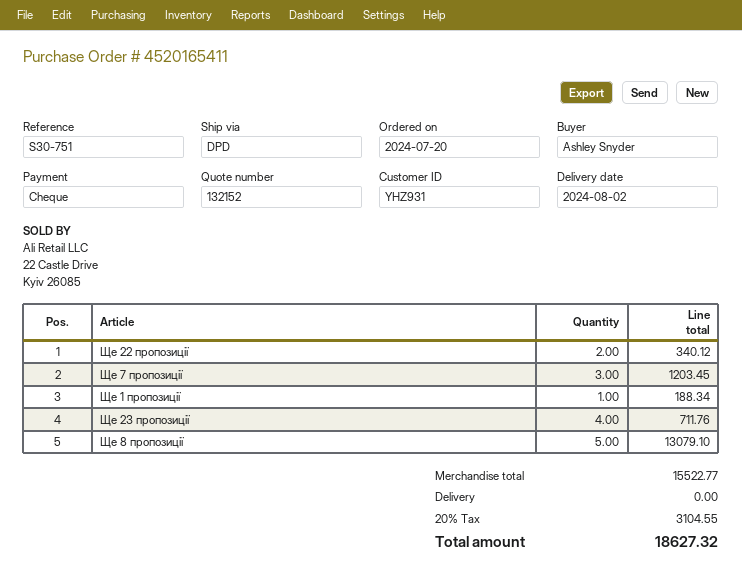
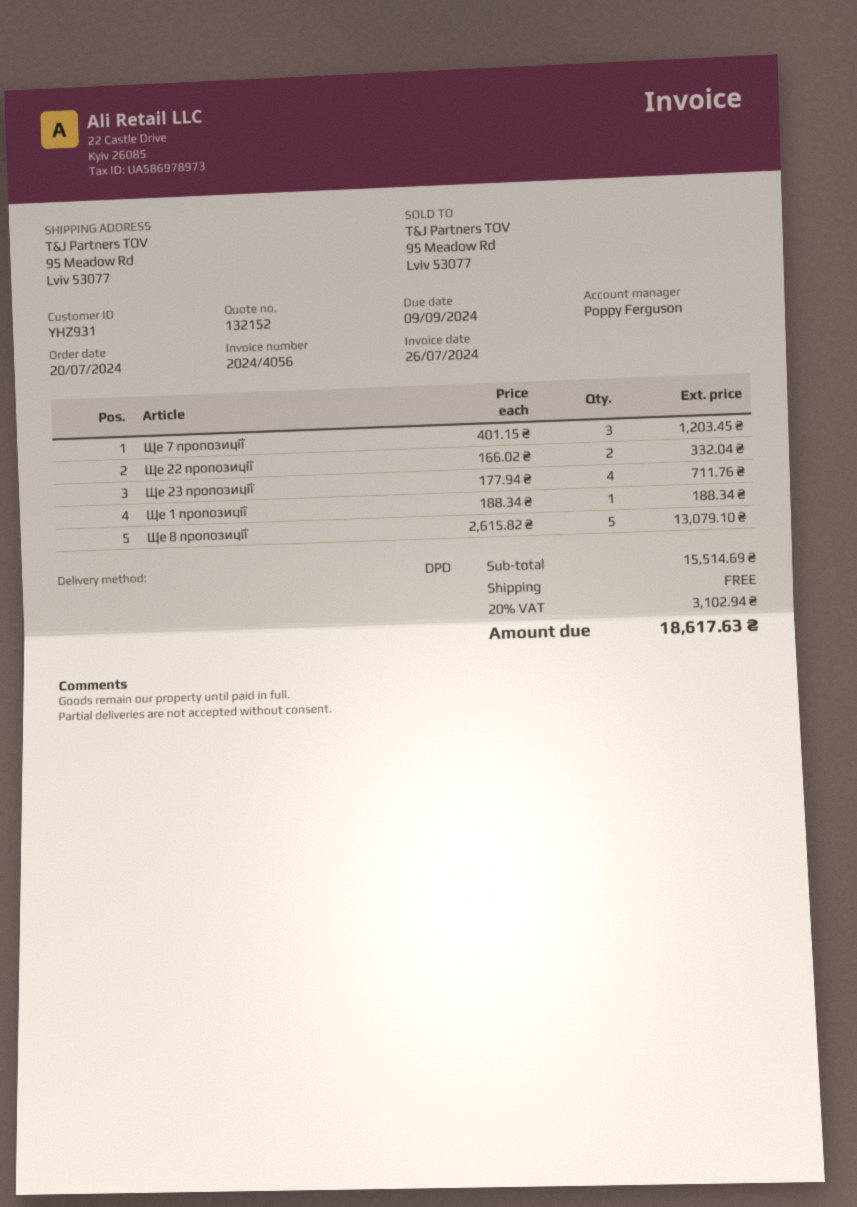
Ще 22 пропозиції: 2 for 340.12 -> 2 for 332.04
subtotal: 15522.77 -> 15514.69
tax: 20% = 3104.55 -> 20% = 3102.94
total: 18627.32 -> 18617.63

